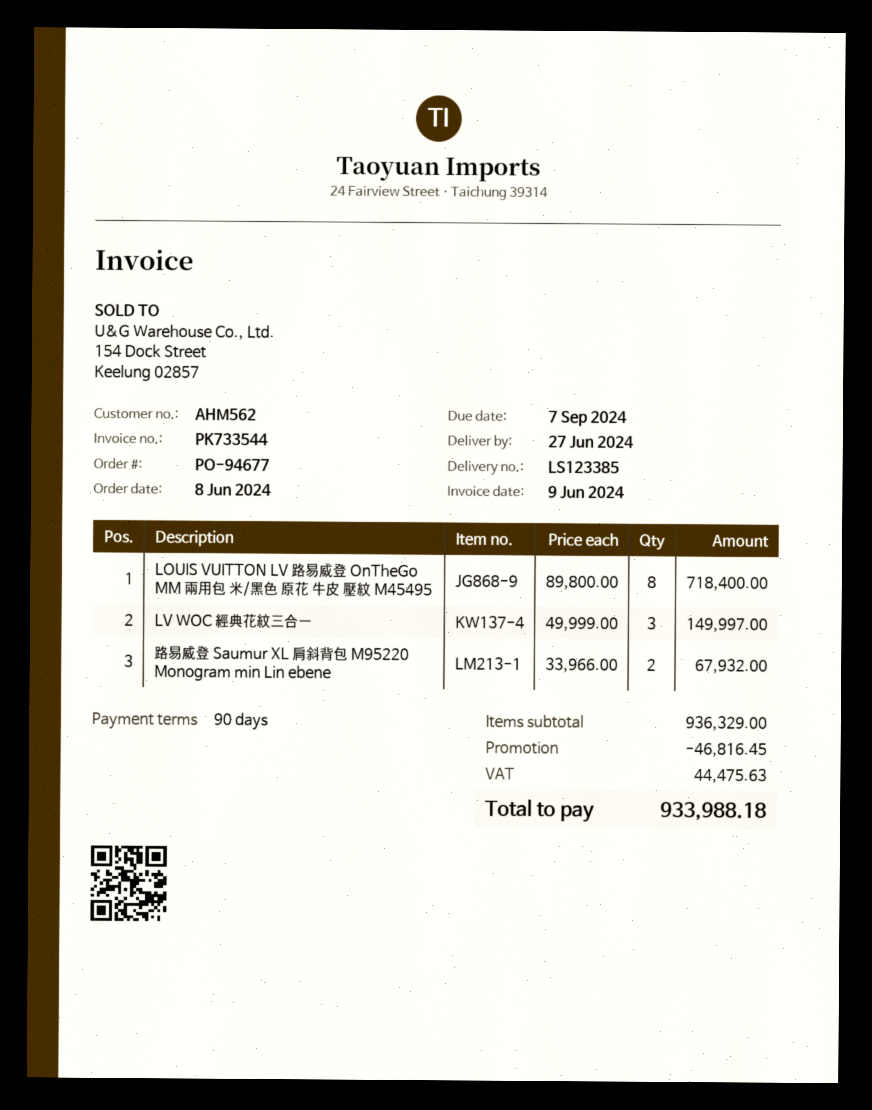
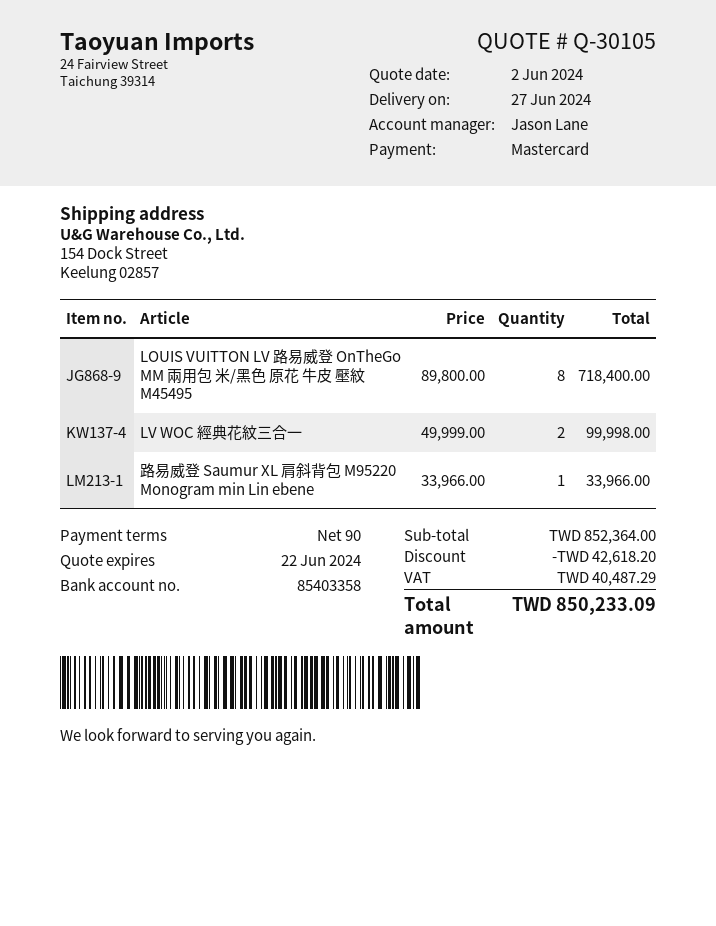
LV WOC 經典花紋三合一: 3 x 49999.00 = 149997.00 -> 2 x 49999.00 = 99998.00
路易威登 Saumur XL 肩斜背包 M95220 Monogram min Lin ebene: 2 x 33966.00 = 67932.00 -> 1 x 33966.00 = 33966.00
subtotal: 936329.00 -> 852364.00
discount: 46816.45 -> 42618.20
tax: 44475.63 -> 40487.29
total: 933988.18 -> 850233.09

